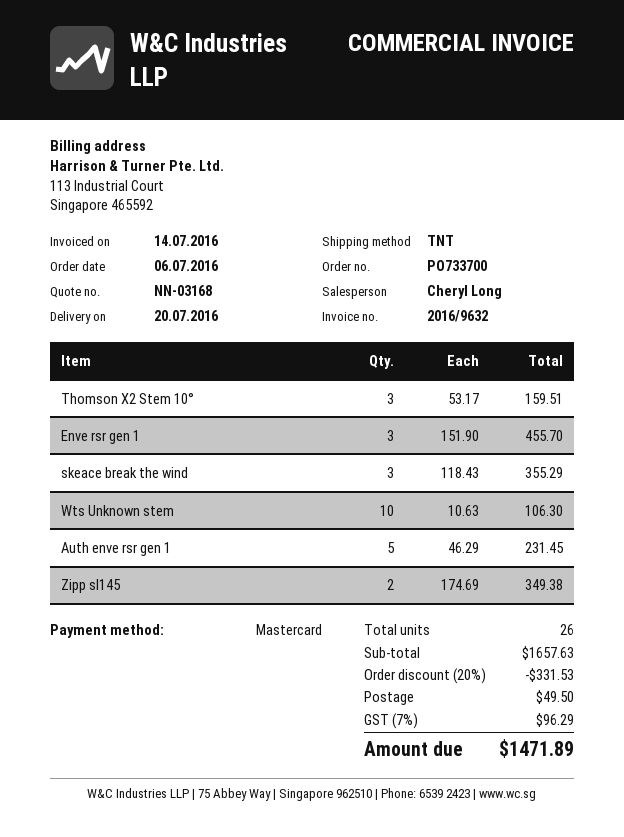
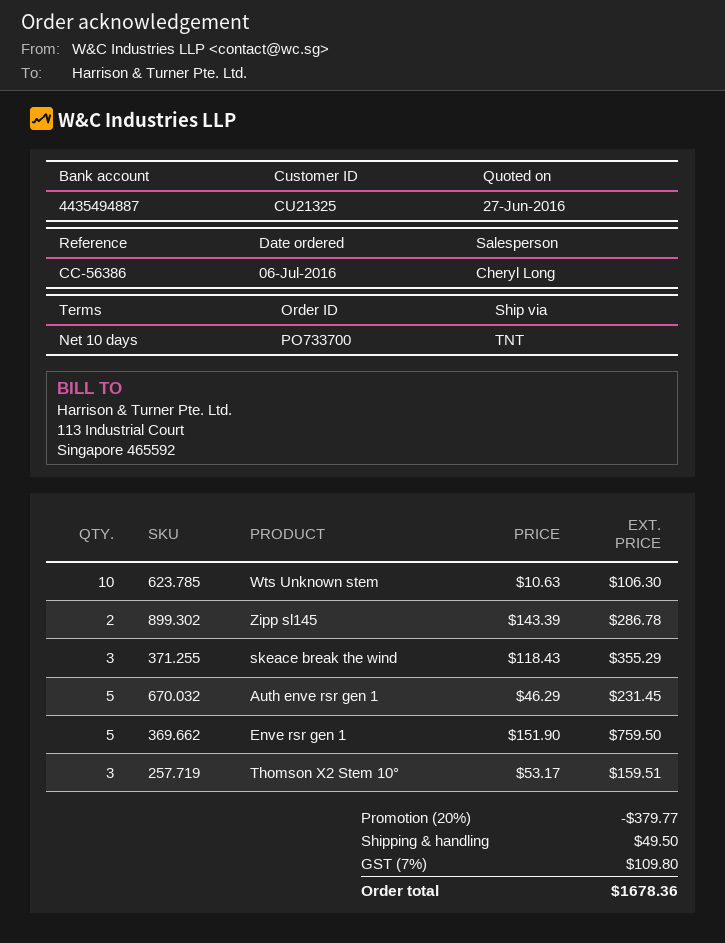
Enve rsr gen 1: 3 x 151.90 = 455.70 -> 5 x 151.90 = 759.50
Zipp sl145: 2 x 174.69 = 349.38 -> 2 x 143.39 = 286.78
discount: 20% = 331.53 -> 20% = 379.77
tax: 7% = 96.29 -> 7% = 109.80
total: 1471.89 -> 1678.36

